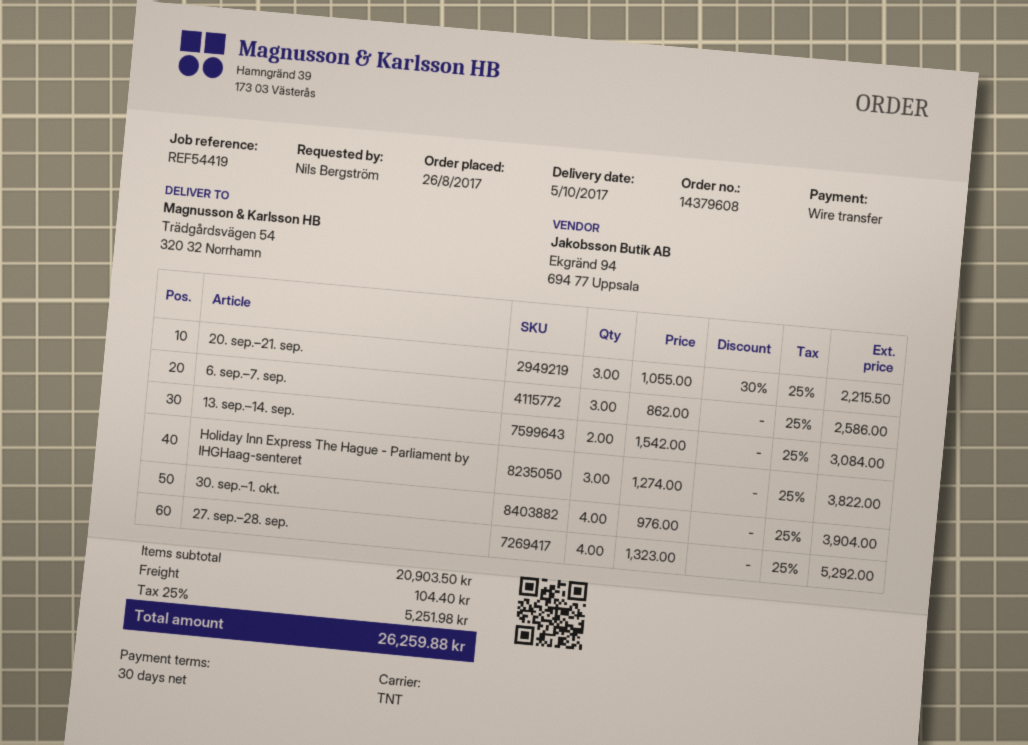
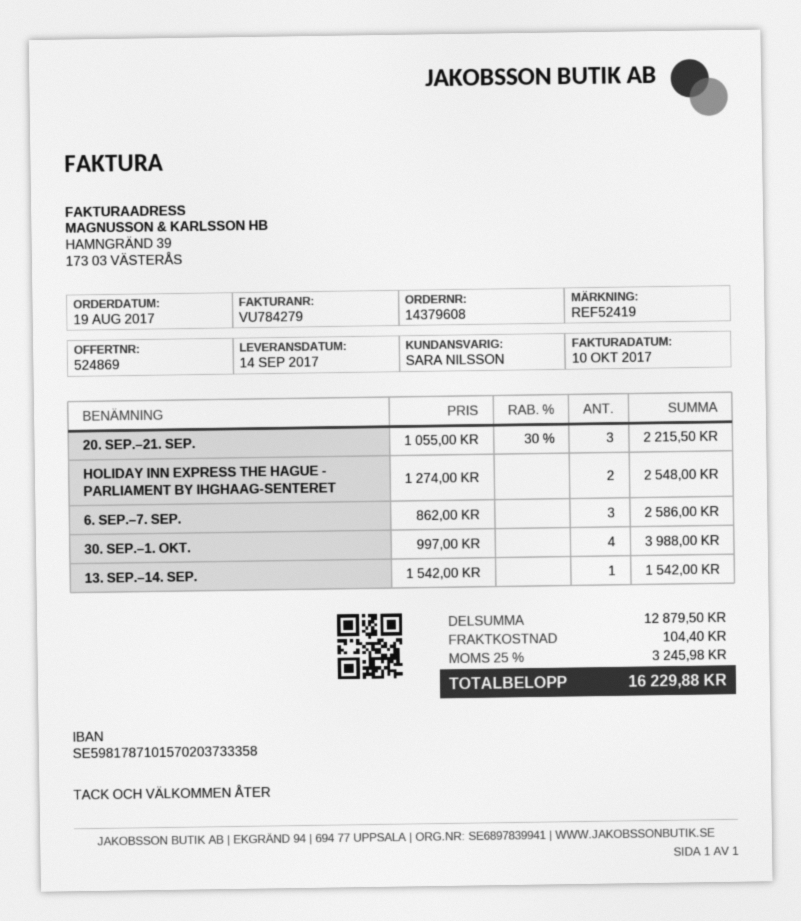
order date: 2017-08-26 -> 2017-08-19
delivery date: 2017-10-05 -> 2017-09-14
reference: REF54419 -> REF52419
13. sep.–14. sep.: 2 x 1542.00 = 3084.00 -> 1 x 1542.00 = 1542.00
Holiday Inn Express The Hague - Parliament by IHGHaag-senteret: 3 x 1274.00 = 3822.00 -> 2 x 1274.00 = 2548.00
30. sep.–1. okt.: 4 x 976.00 = 3904.00 -> 4 x 997.00 = 3988.00
27. sep.–28. sep.: 4 x 1323.00 = 5292.00 -> none
subtotal: 20903.50 -> 12879.50
tax: 25% = 5251.98 -> 25% = 3245.98
total: 26259.88 -> 16229.88

